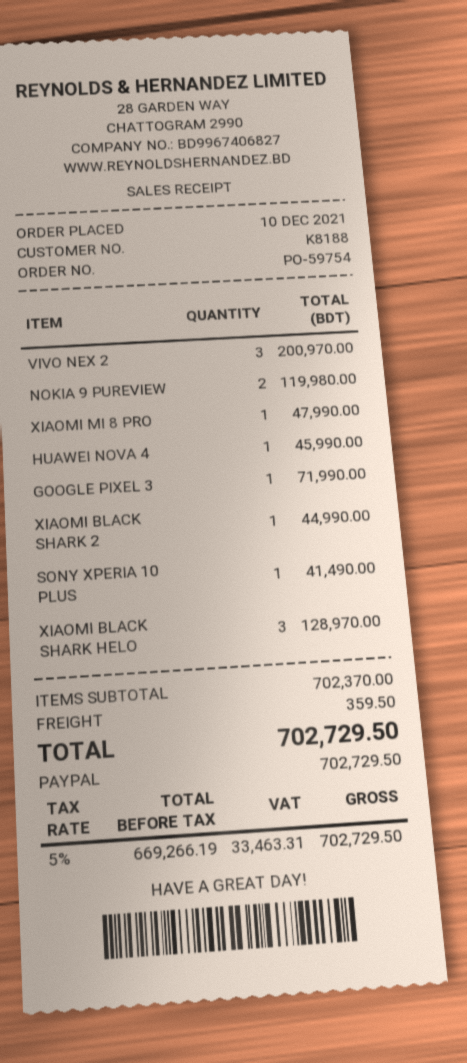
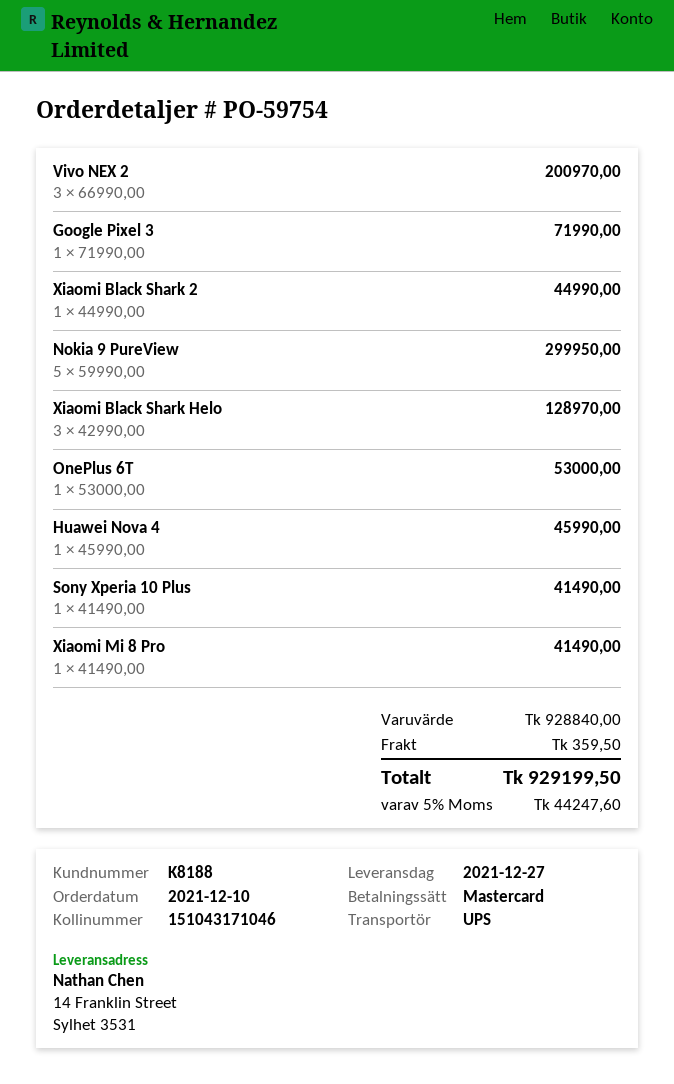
payment method: PayPal -> Mastercard
NOKIA 9 PUREVIEW: 2 for 119980.00 -> 5 for 299950.00
XIAOMI MI 8 PRO: 1 for 47990.00 -> 1 for 41490.00
OnePlus 6T: none -> 1 for 53000.00
subtotal: 702370.00 -> 928840.00
tax: 5% = 33463.31 -> 5% = 44247.60
total: 702729.50 -> 929199.50

